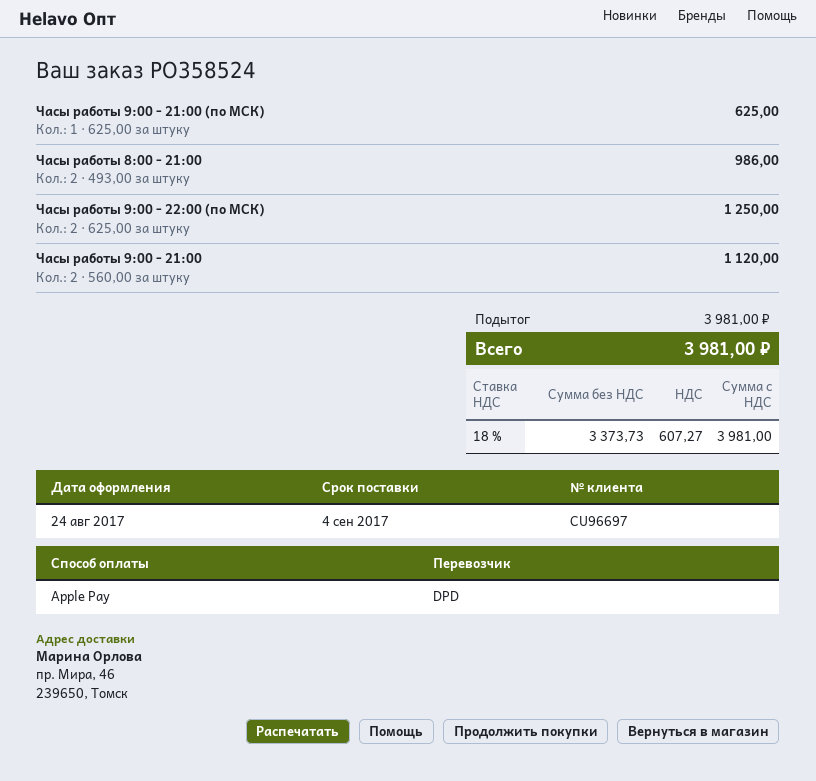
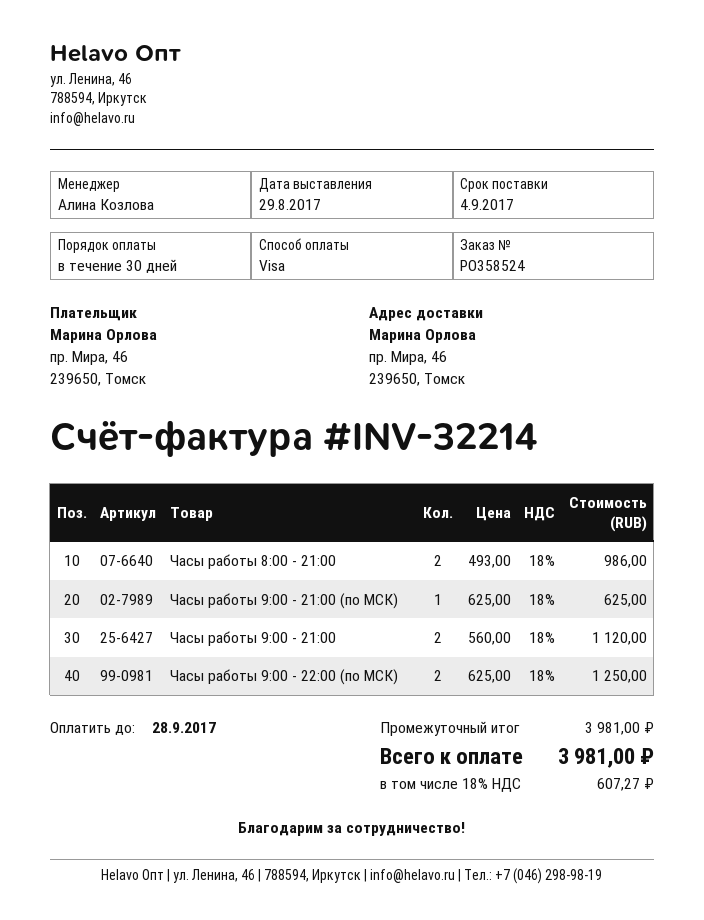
payment method: Apple Pay -> Visa

